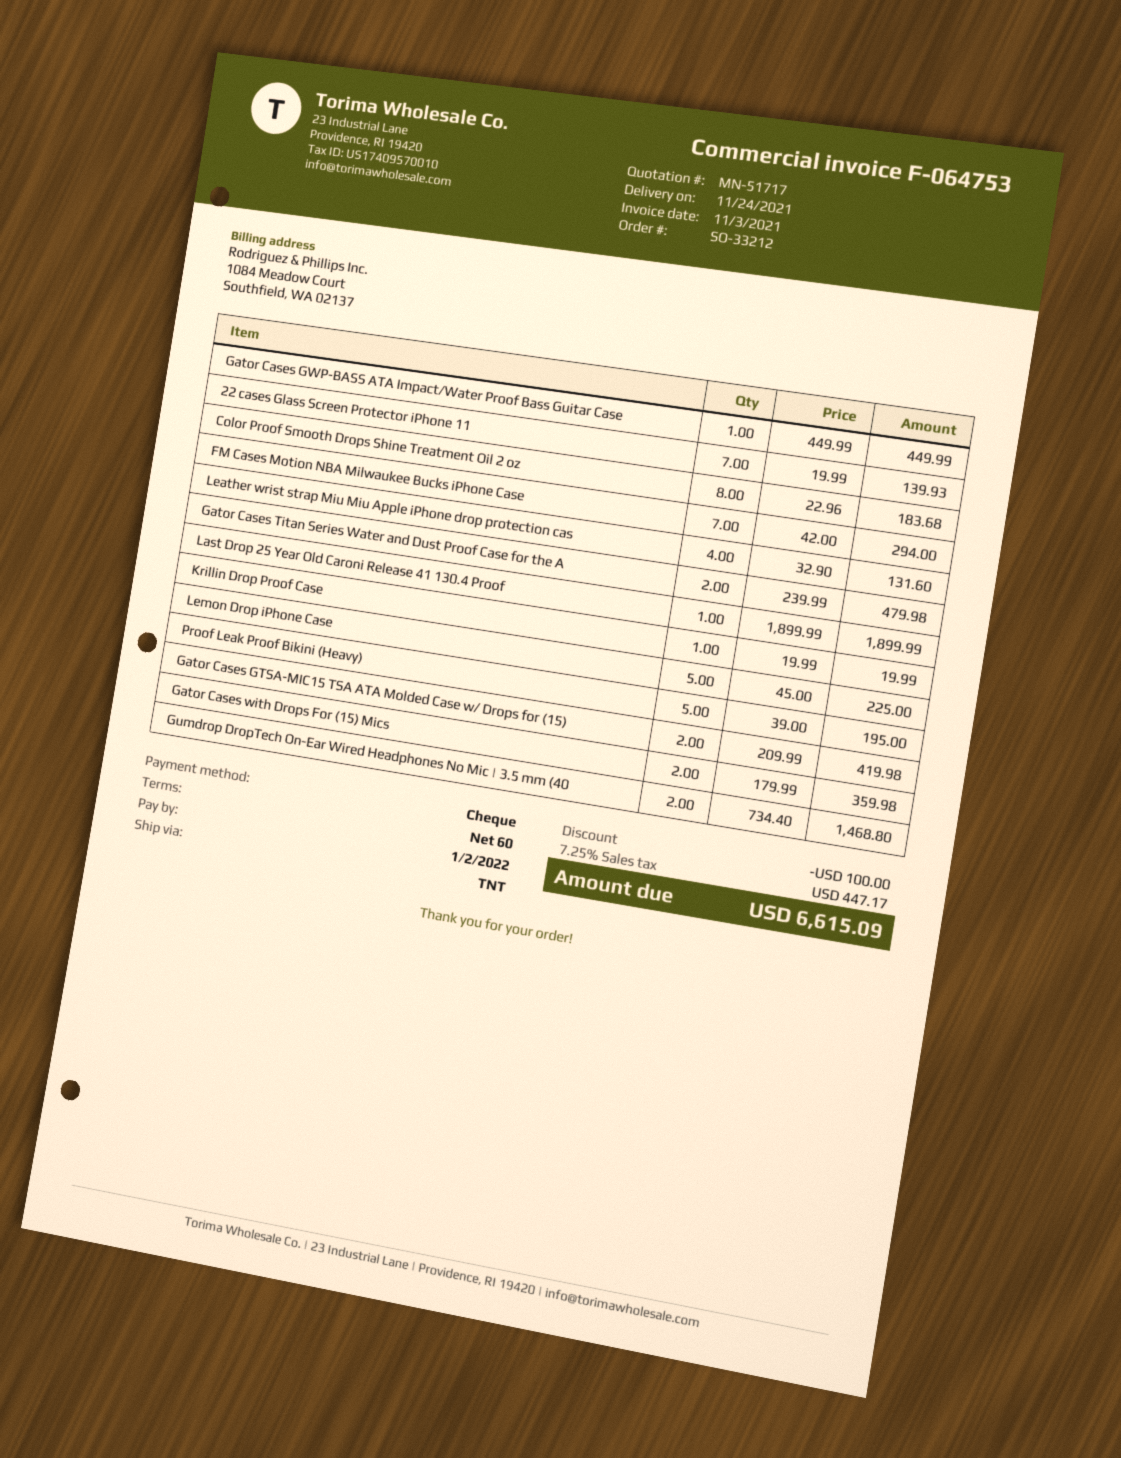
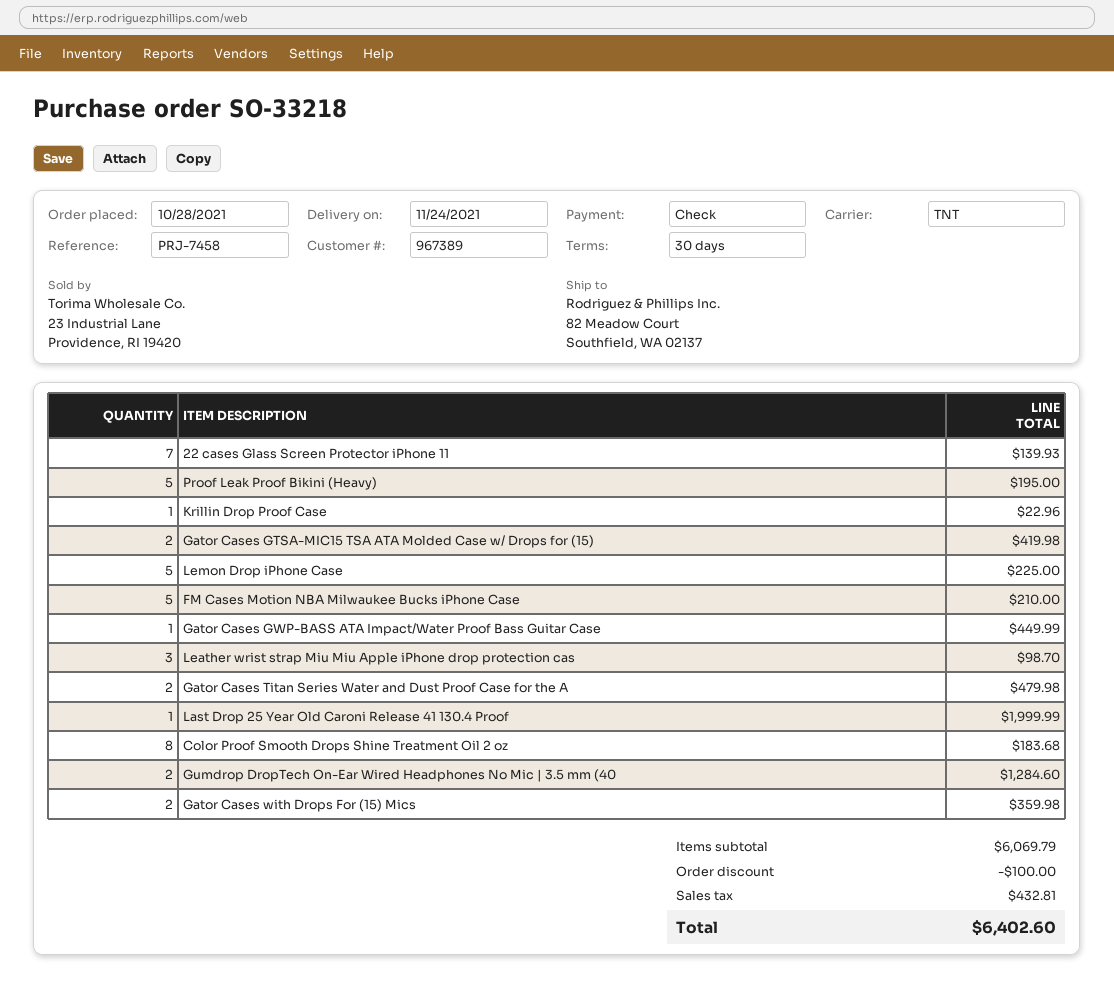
order number: SO-33212 -> SO-33218
payment terms: 60 days -> 30 days
FM Cases Motion NBA Milwaukee Bucks iPhone Case: 7 for 294.00 -> 5 for 210.00
Leather wrist strap Miu Miu Apple iPhone drop protection cas: 4 for 131.60 -> 3 for 98.70
Last Drop 25 Year Old Caroni Release 41 130.4 Proof: 1 for 1899.99 -> 1 for 1999.99
Krillin Drop Proof Case: 1 for 19.99 -> 1 for 22.96
Gumdrop DropTech On-Ear Wired Headphones No Mic | 3.5 mm (40: 2 for 1468.80 -> 2 for 1284.60
tax: 447.17 -> 432.81
total: 6615.09 -> 6402.60

